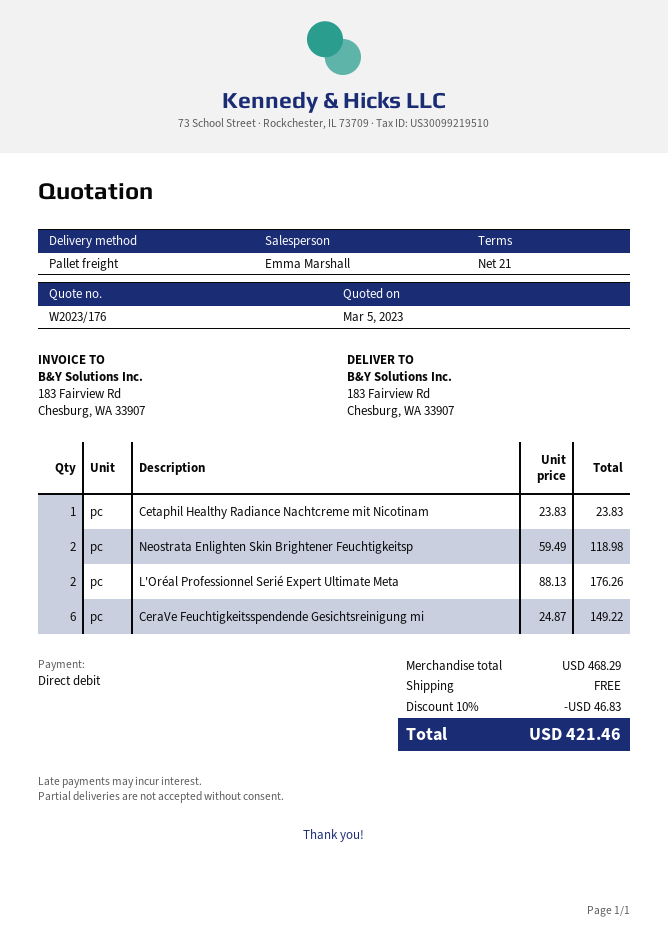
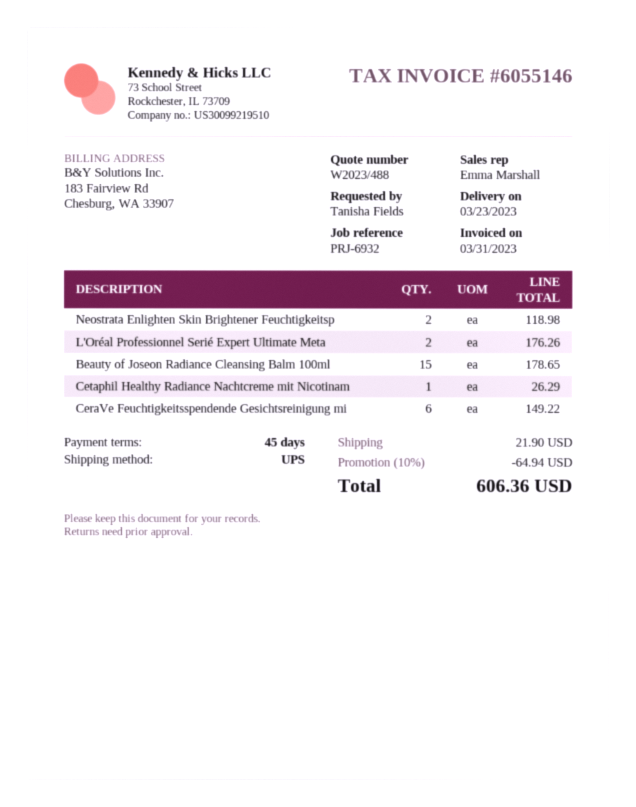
quote number: W2023/176 -> W2023/488
payment terms: 21 days -> 45 days
shipping method: pallet freight -> UPS
Cetaphil Healthy Radiance Nachtcreme mit Nicotinam: 1 for 23.83 -> 1 for 26.29
Beauty of Joseon Radiance Cleansing Balm 100ml: none -> 15 for 178.65
discount: 10% = 46.83 -> 10% = 64.94
shipping: 0.00 -> 21.90
total: 421.46 -> 606.36

